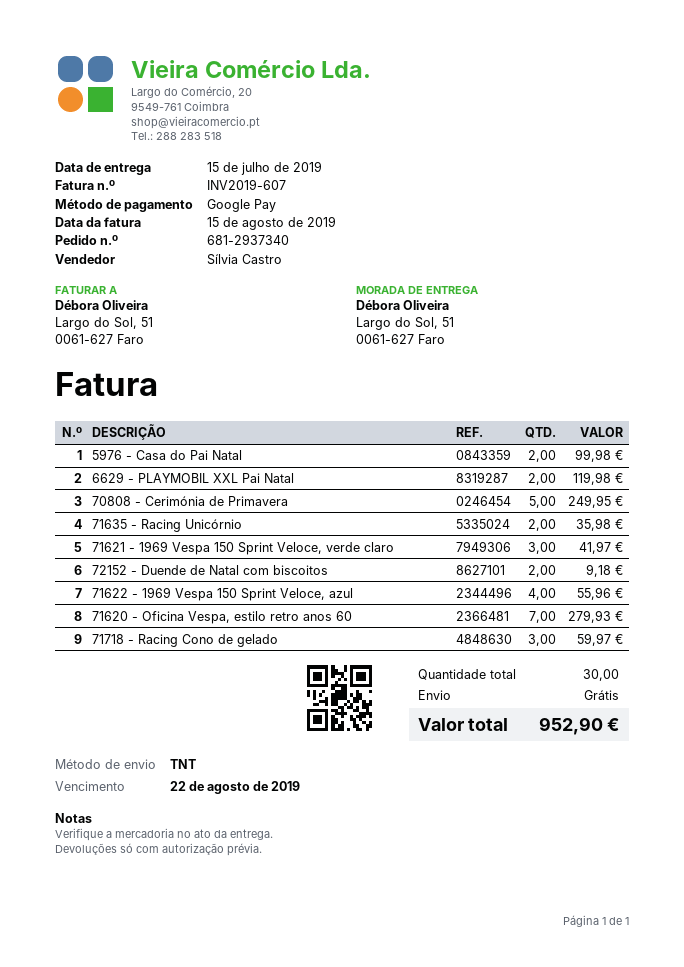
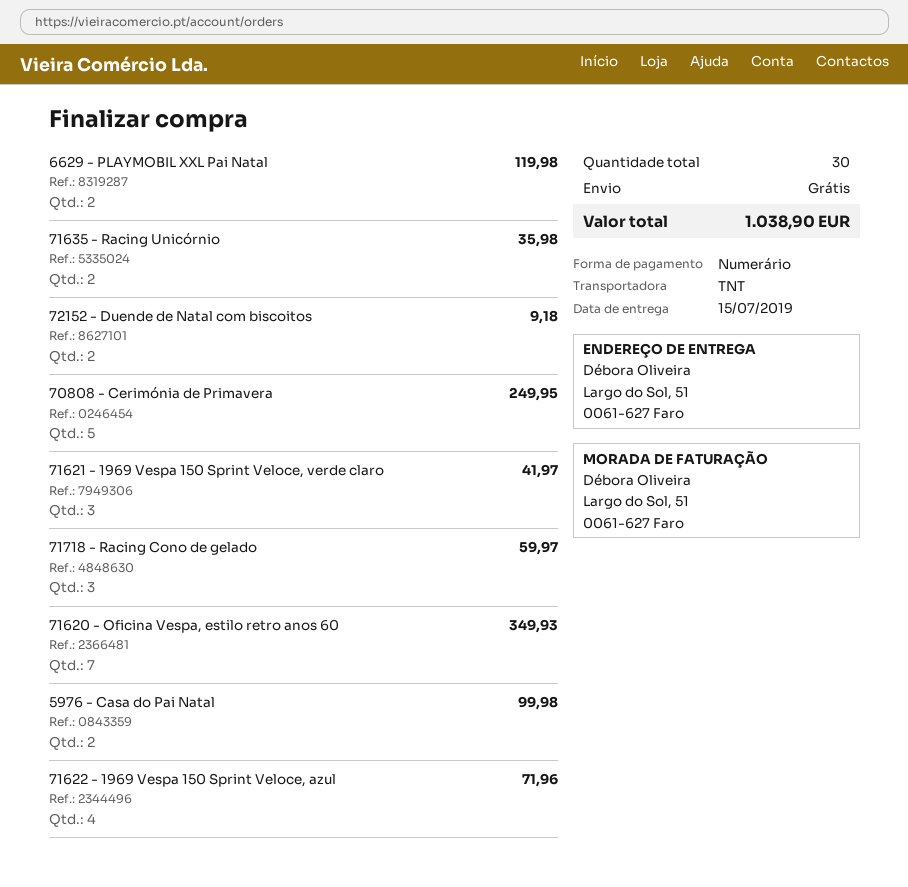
payment method: Google Pay -> cash
71622 - 1969 Vespa 150 Sprint Veloce, azul: 4 for 55.96 -> 4 for 71.96
71620 - Oficina Vespa, estilo retro anos 60: 7 for 279.93 -> 7 for 349.93
total: 952.90 -> 1038.90

